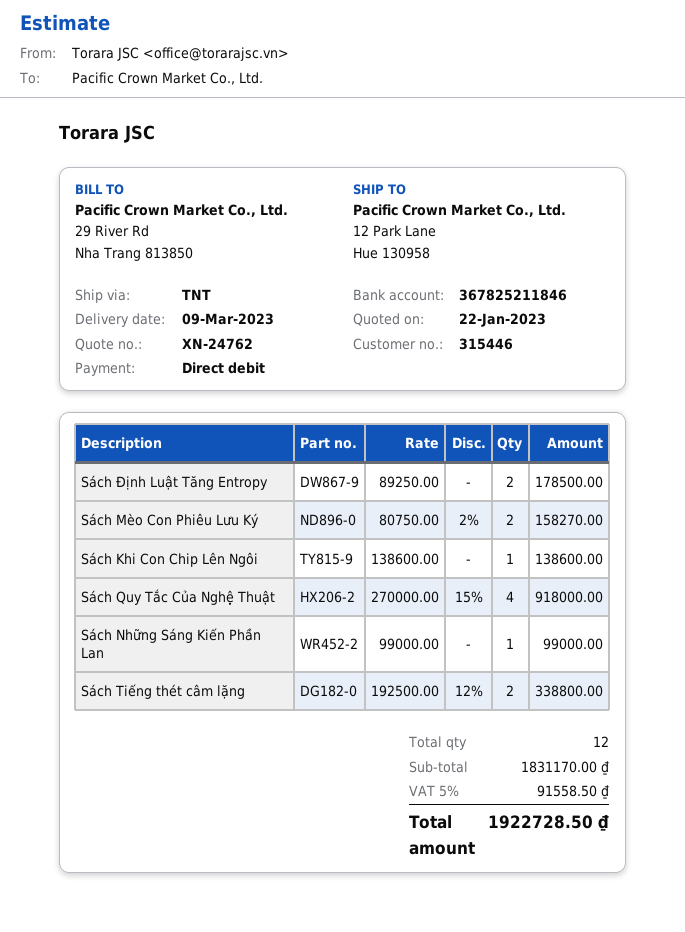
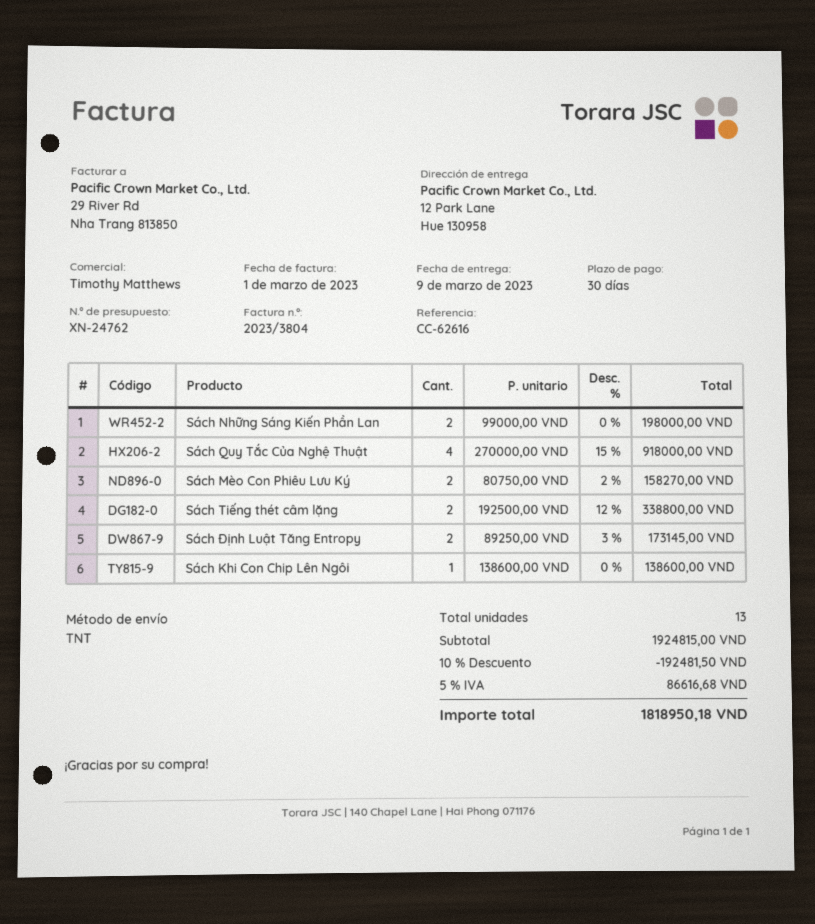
Sách Định Luật Tăng Entropy: 2 x 89250.00 = 178500.00 -> 2 x 89250.00 - 3% = 173145.00
Sách Những Sáng Kiến Phần Lan: 1 x 99000.00 = 99000.00 -> 2 x 99000.00 = 198000.00
total quantity: 12 -> 13
subtotal: 1831170.00 -> 1924815.00
discount: none -> 10% = 192481.50
tax: 5% = 91558.50 -> 5% = 86616.68
total: 1922728.50 -> 1818950.18

